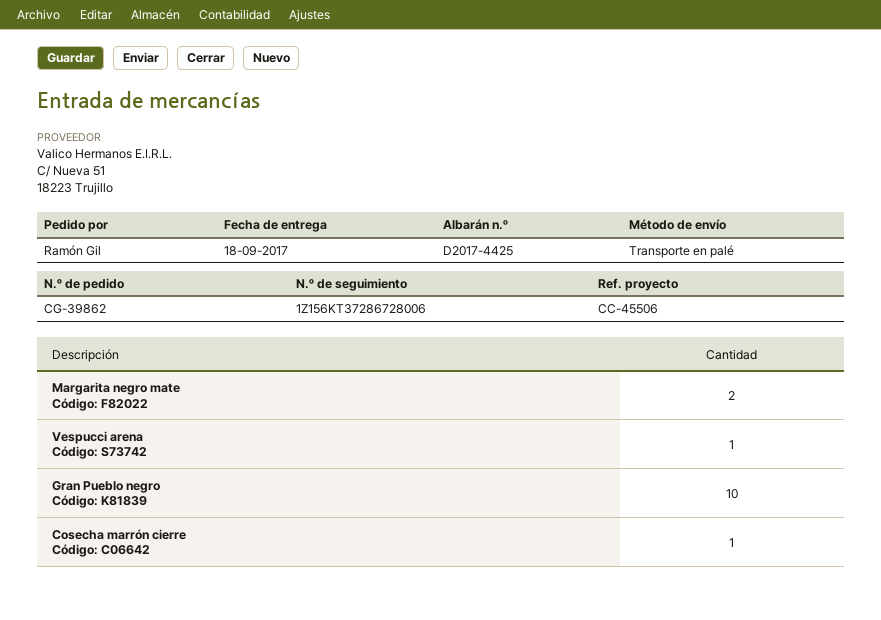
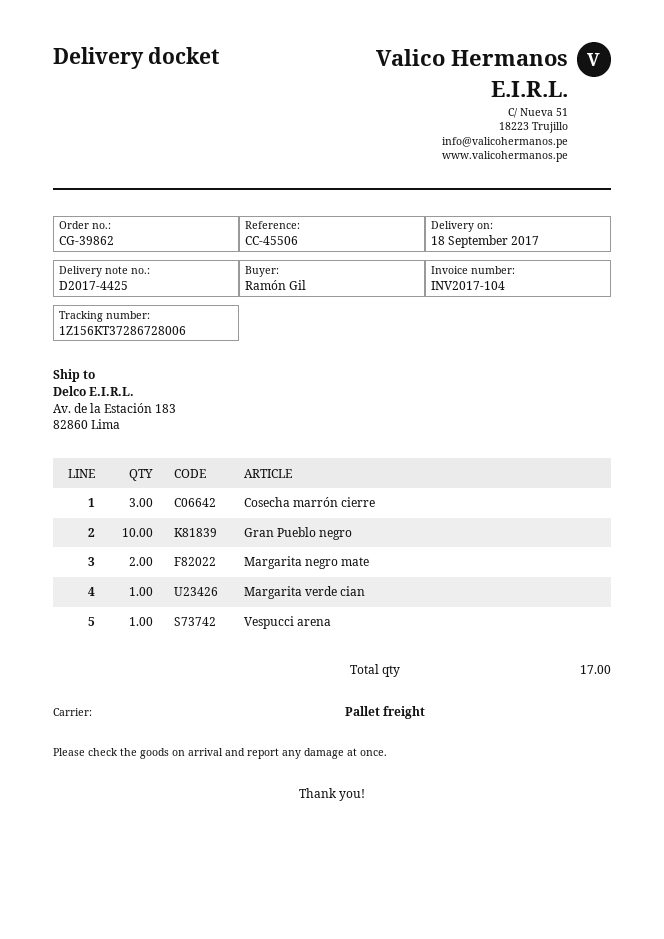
Cosecha marrón cierre: 1 -> 3
Margarita verde cian: none -> 1

